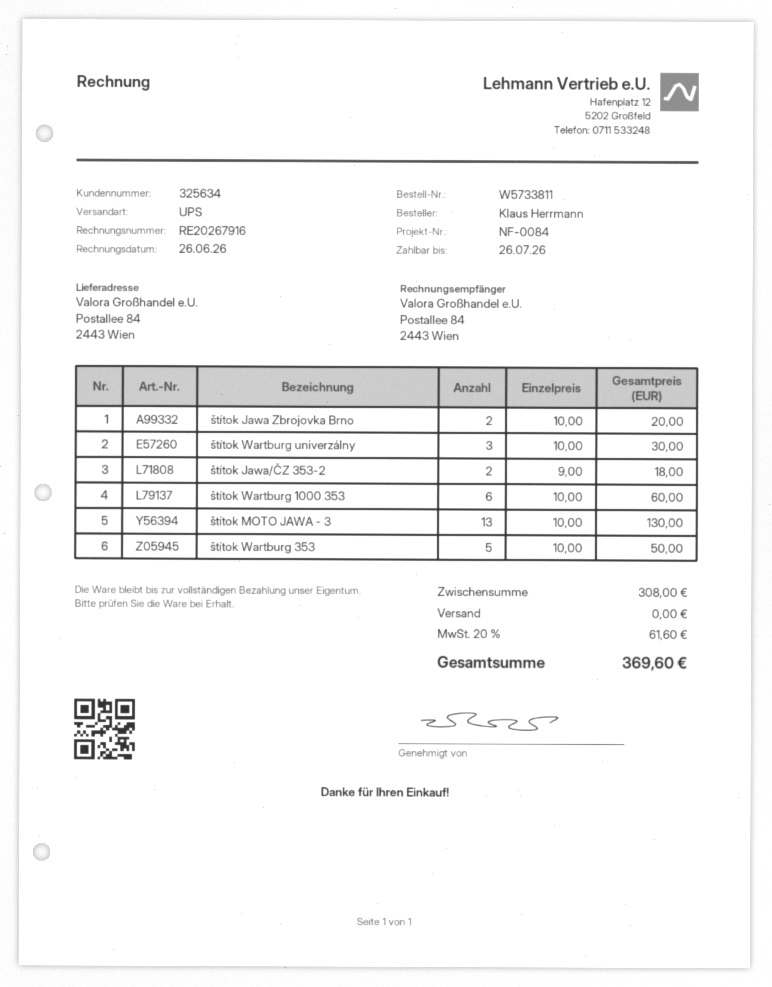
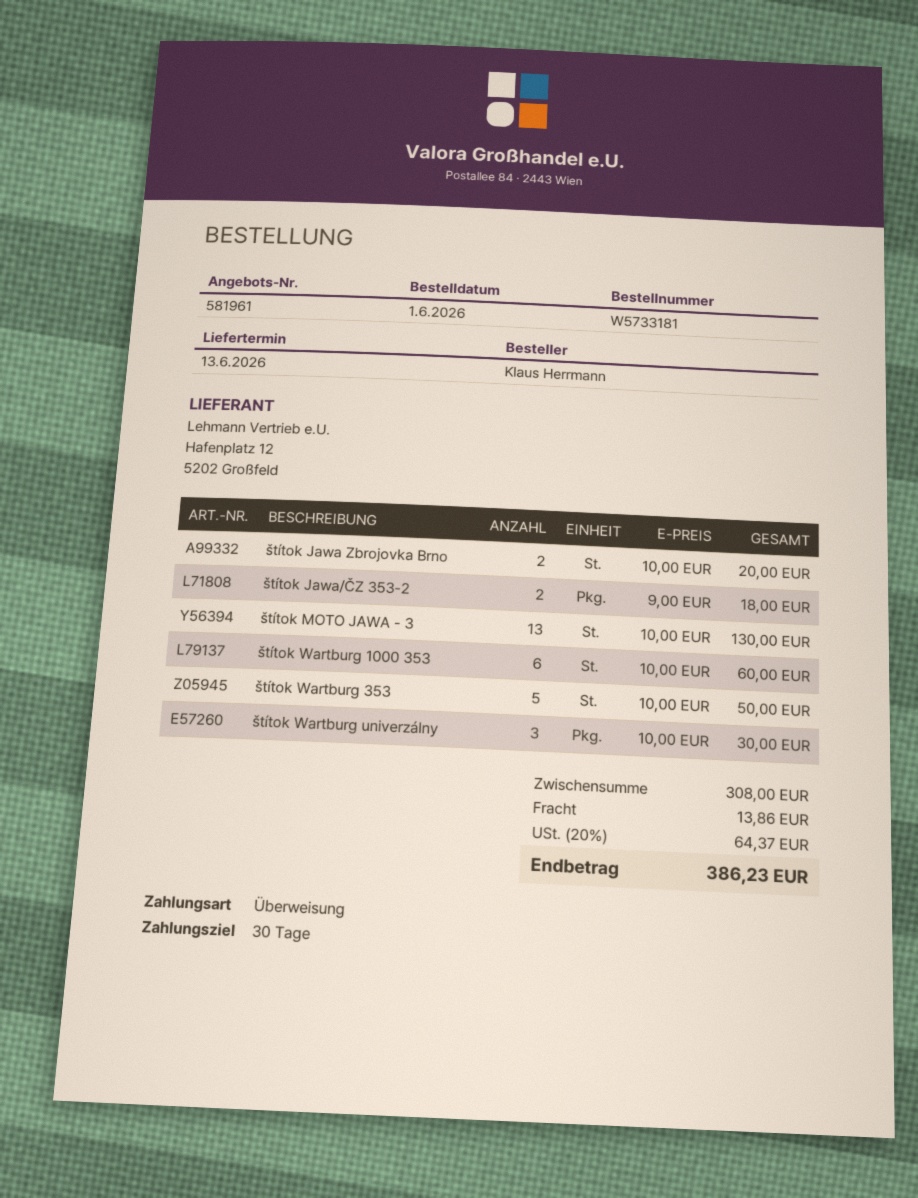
order number: W5733811 -> W5733181
shipping: 0.00 -> 13.86
tax: 20% = 61.60 -> 20% = 64.37
total: 369.60 -> 386.23

